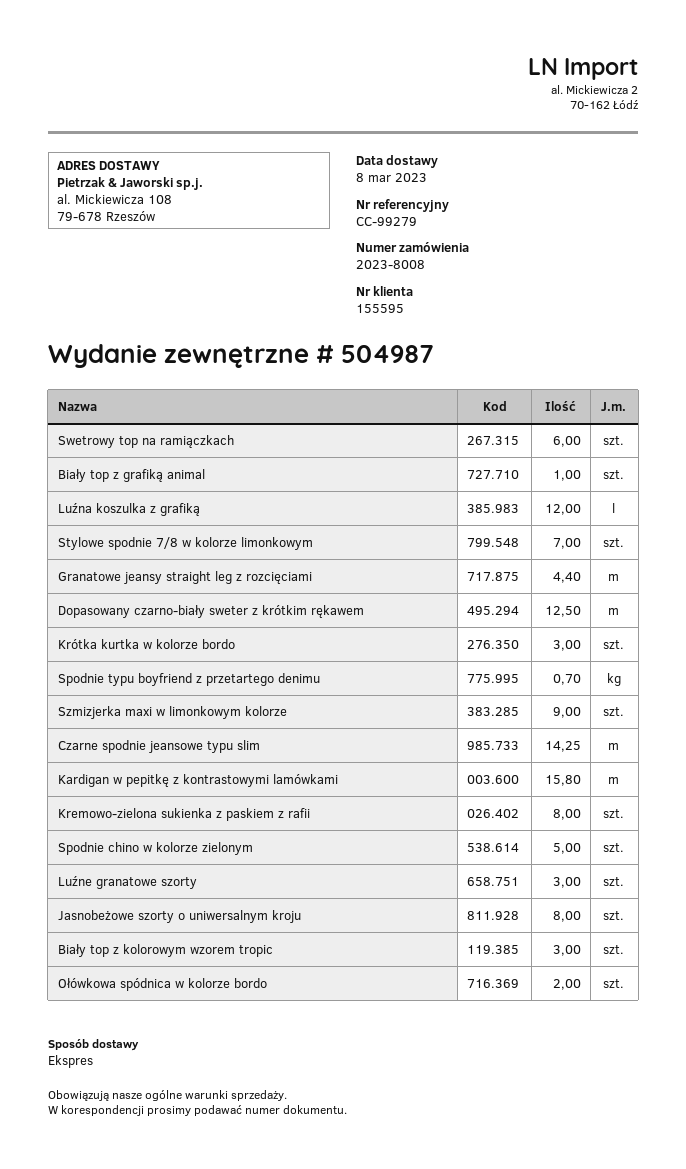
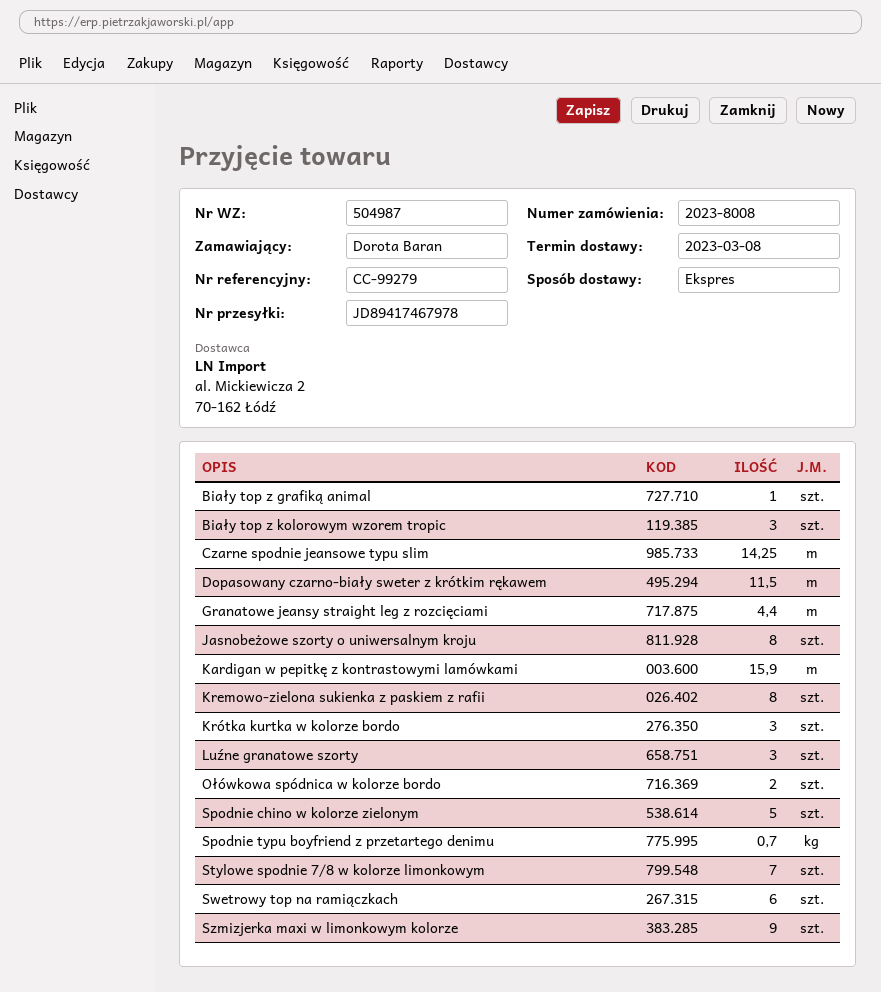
Luźna koszulka z grafiką: 12 -> none
Dopasowany czarno-biały sweter z krótkim rękawem: 12.5 -> 11.5
Kardigan w pepitkę z kontrastowymi lamówkami: 15.8 -> 15.9

